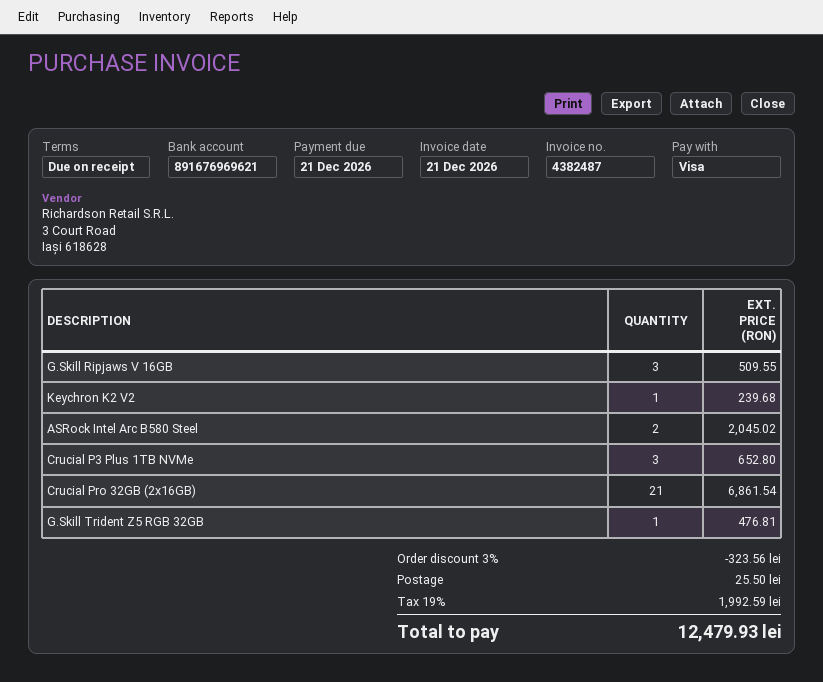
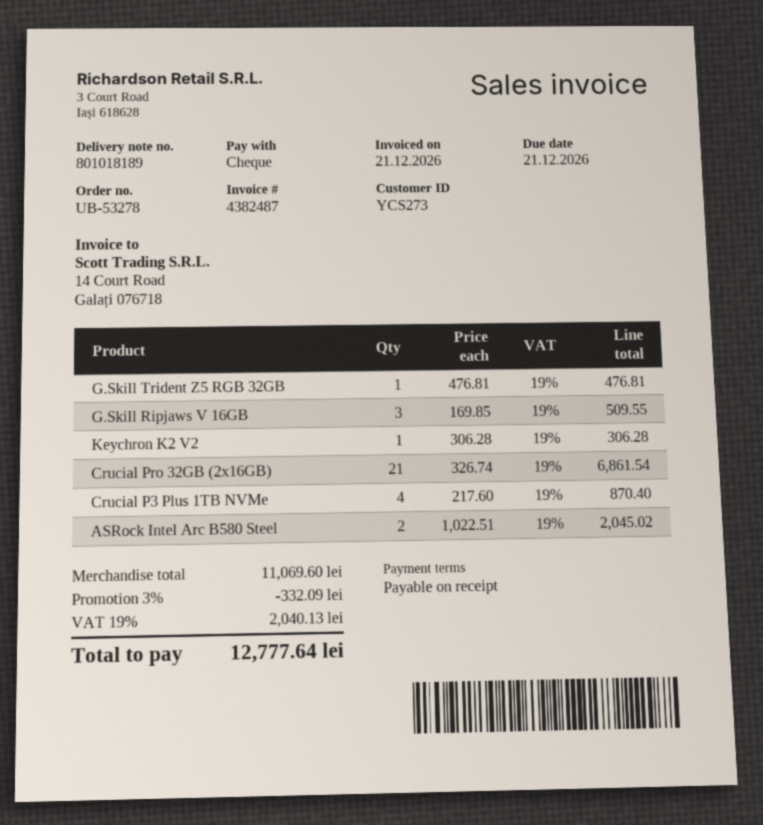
payment method: Visa -> cheque
Keychron K2 V2: 1 for 239.68 -> 1 for 306.28
Crucial P3 Plus 1TB NVMe: 3 for 652.80 -> 4 for 870.40
discount: 3% = 323.56 -> 3% = 332.09
shipping: 25.50 -> none
tax: 19% = 1992.59 -> 19% = 2040.13
total: 12479.93 -> 12777.64

